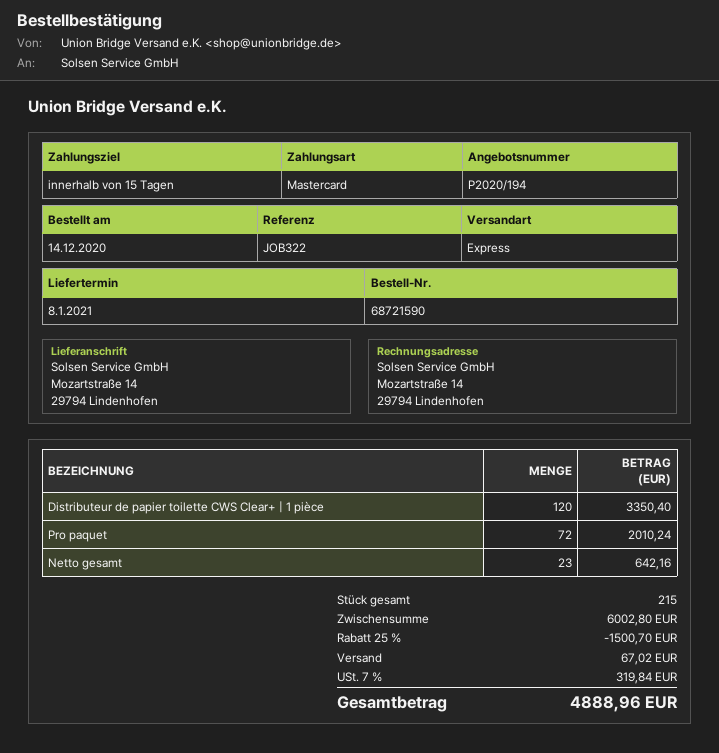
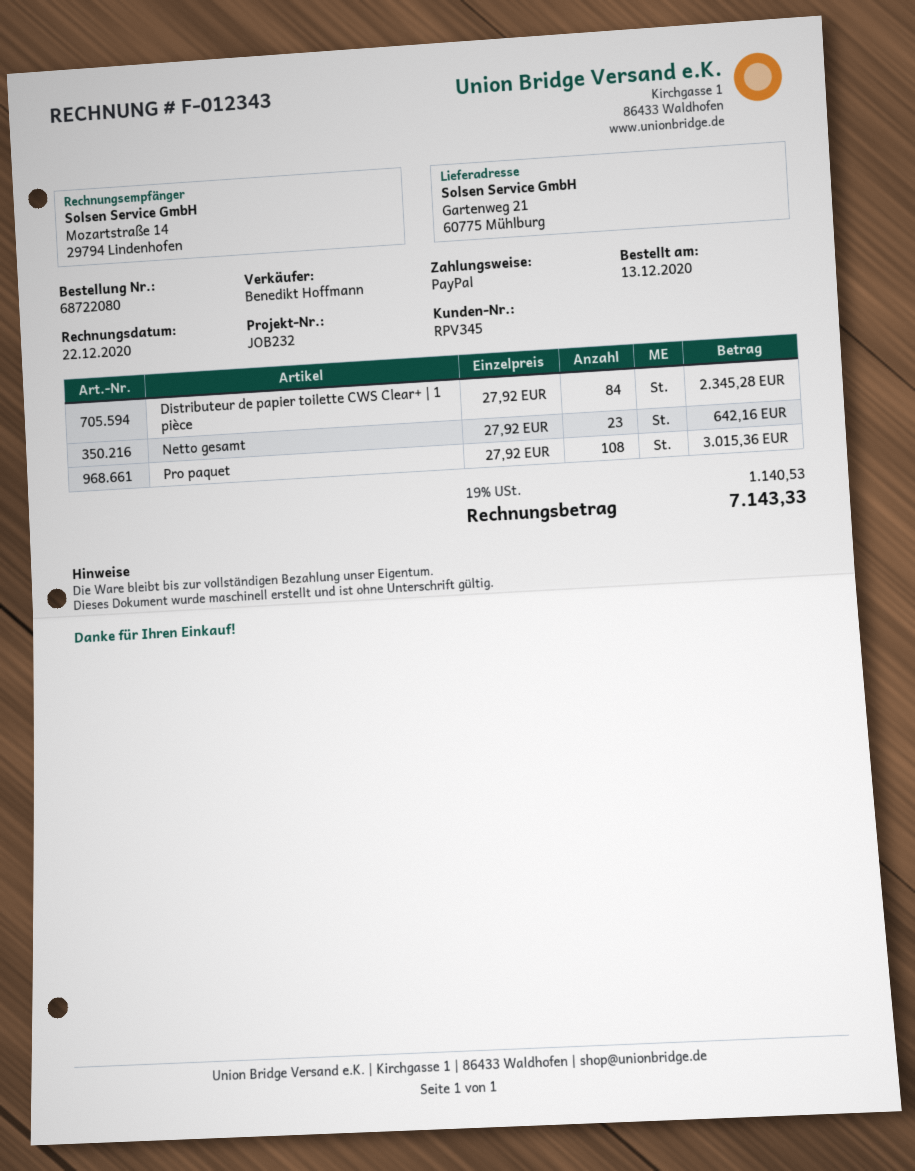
order number: 68721590 -> 68722080
order date: 2020-12-14 -> 2020-12-13
reference: JOB322 -> JOB232
payment method: Mastercard -> PayPal
ship to: Mozartstraße 14, 29794 Lindenhofen -> Gartenweg 21, 60775 Mühlburg
Distributeur de papier toilette CWS Clear+ | 1 pièce: 120 for 3350.40 -> 84 for 2345.28
Pro paquet: 72 for 2010.24 -> 108 for 3015.36
discount: 25% = 1500.70 -> none
shipping: 67.02 -> none
tax: 7% = 319.84 -> 19% = 1140.53
total: 4888.96 -> 7143.33

